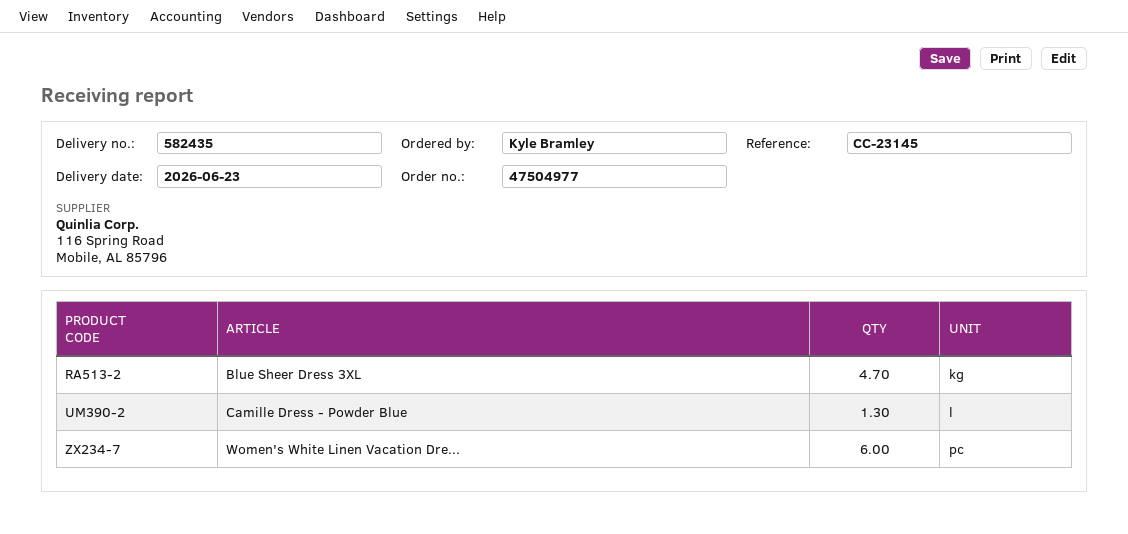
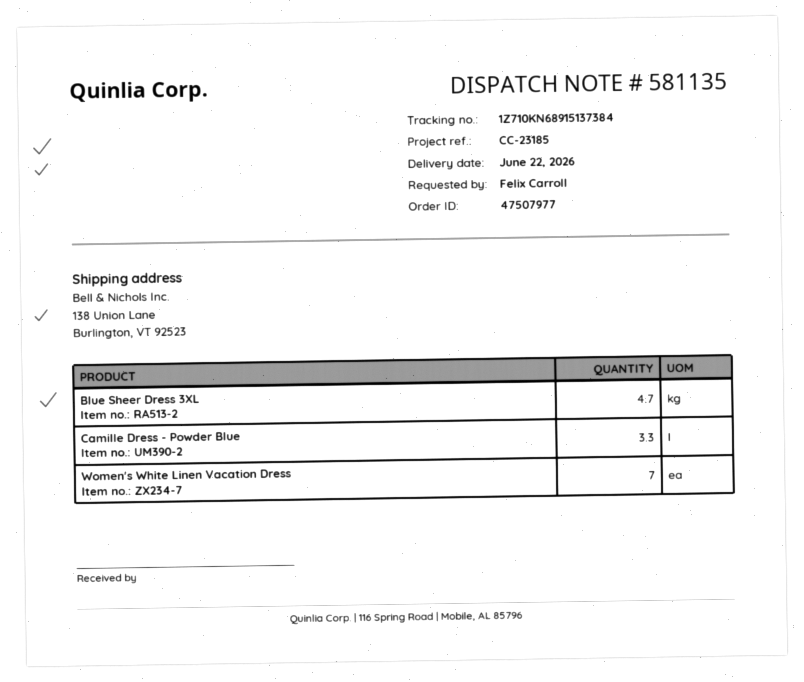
order number: 47504977 -> 47507977
delivery note number: 582435 -> 581135
delivery date: 2026-06-23 -> 2026-06-22
reference: CC-23145 -> CC-23185
ordered by: Kyle Bramley -> Felix Carroll
Camille Dress - Powder Blue: 1.3 -> 3.3
Women's White Linen Vacation Dre...: 6 -> 7

